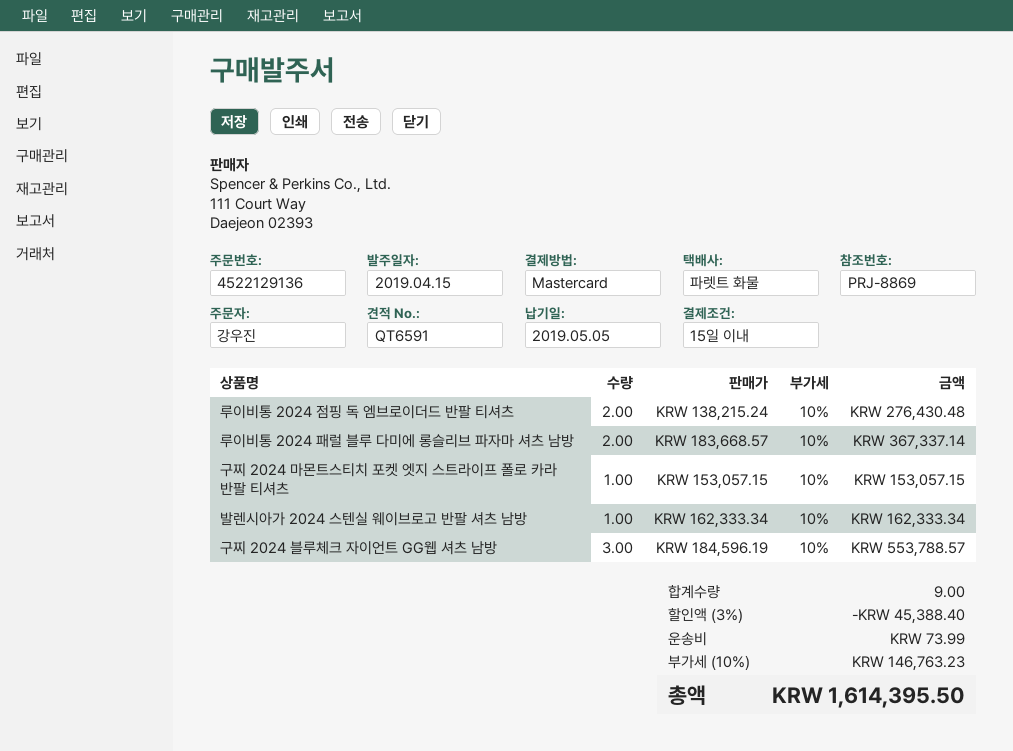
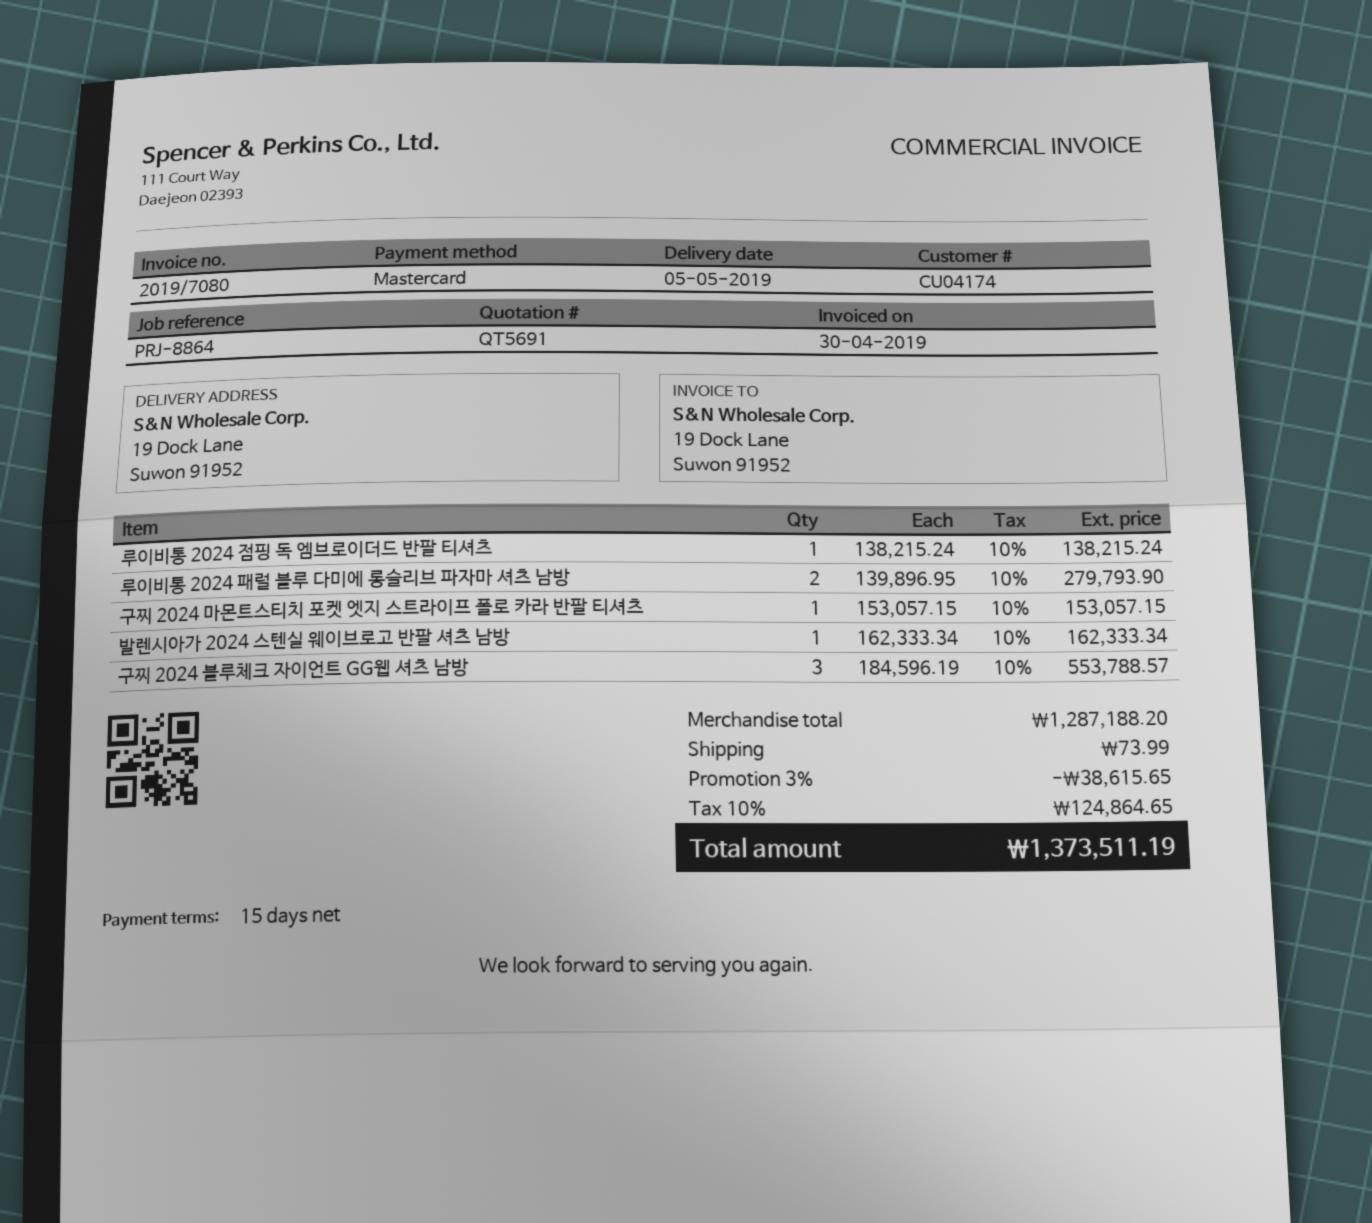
quote number: QT6591 -> QT5691
reference: PRJ-8869 -> PRJ-8864
루이비통 2024 점핑 독 엠브로이더드 반팔 티셔츠: 2 x 138215.24 = 276430.48 -> 1 x 138215.24 = 138215.24
루이비통 2024 패럴 블루 다미에 롱슬리브 파자마 셔츠 남방: 2 x 183668.57 = 367337.14 -> 2 x 139896.95 = 279793.90
discount: 3% = 45388.40 -> 3% = 38615.65
tax: 10% = 146763.23 -> 10% = 124864.65
total: 1614395.50 -> 1373511.19

